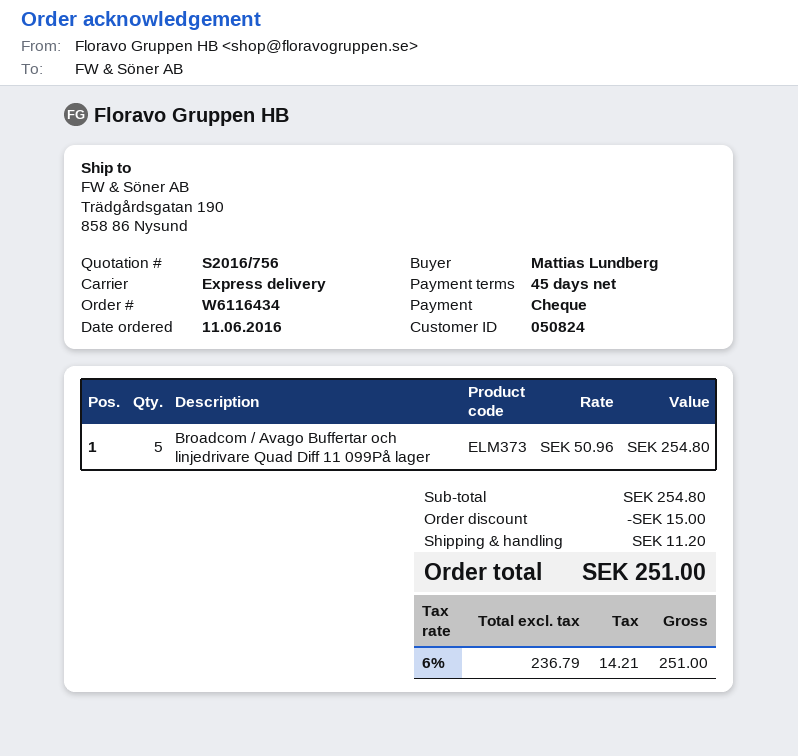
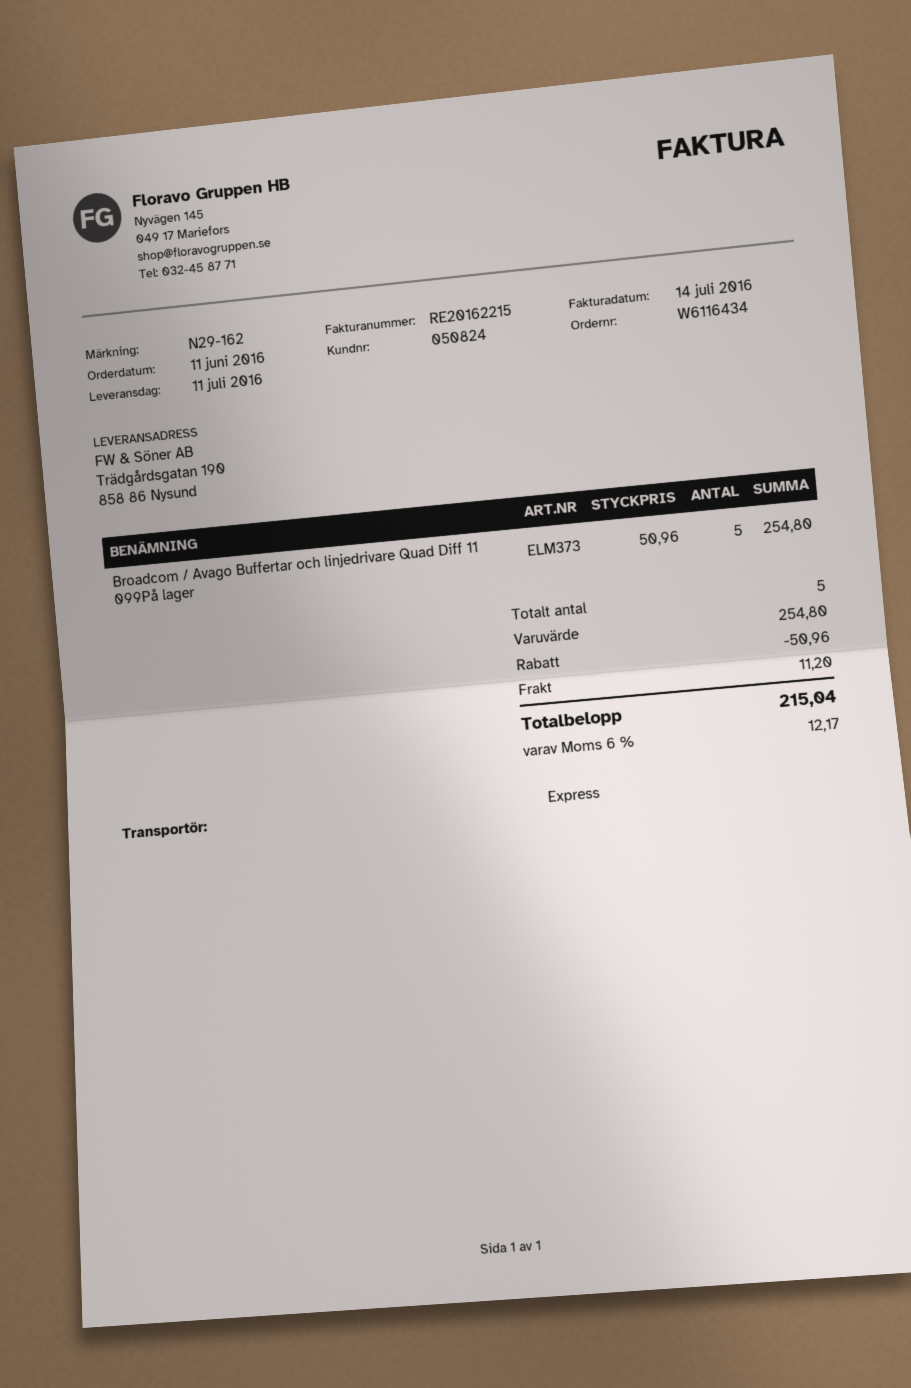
discount: 15.00 -> 50.96
tax: 6% = 14.21 -> 6% = 12.17
total: 251.00 -> 215.04

